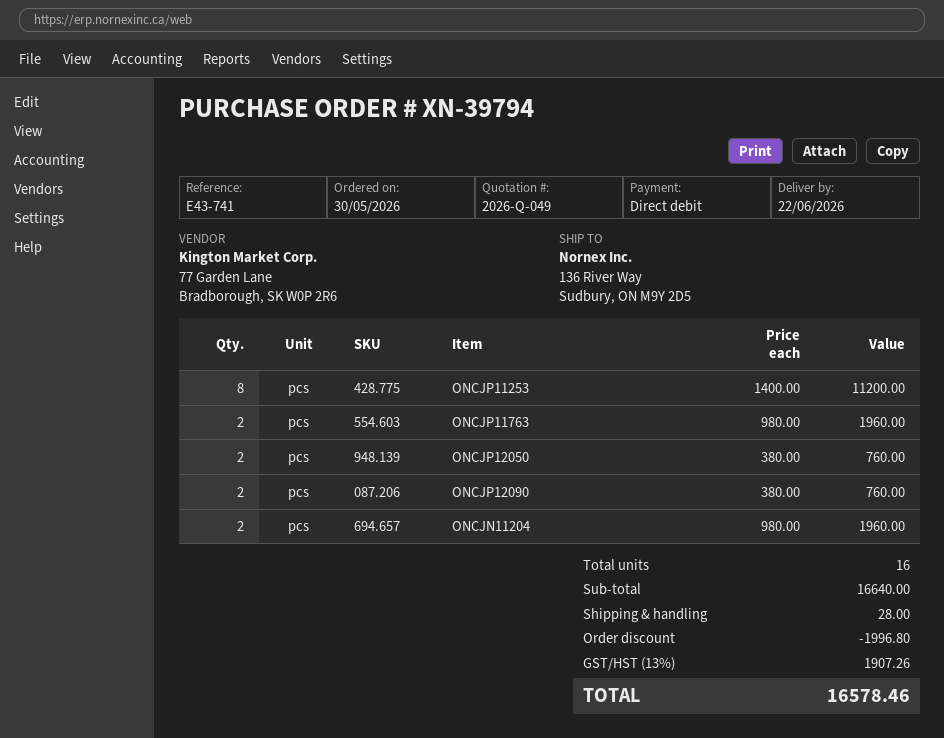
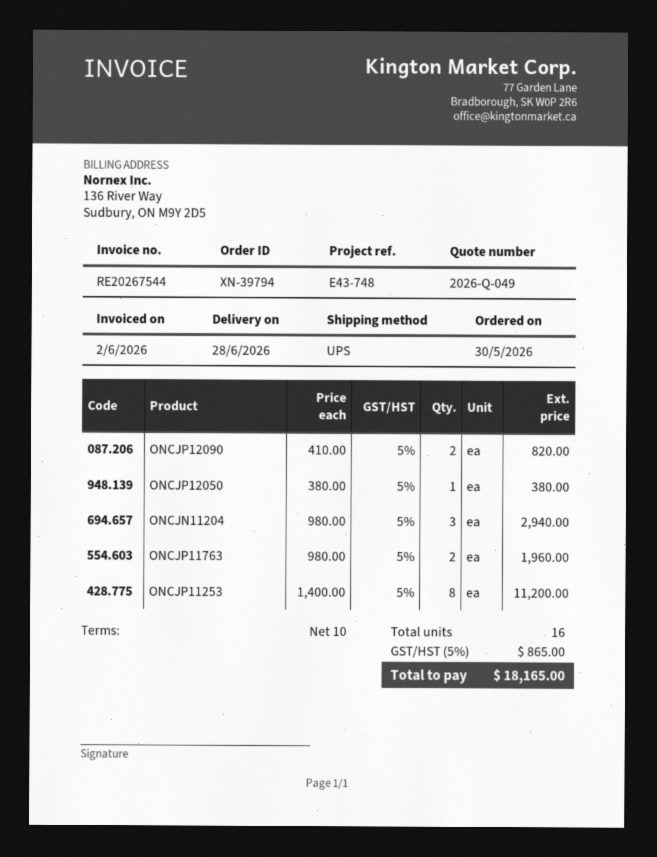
delivery date: 2026-06-22 -> 2026-06-28
reference: E43-741 -> E43-748
ONCJP12050: 2 x 380.00 = 760.00 -> 1 x 380.00 = 380.00
ONCJP12090: 2 x 380.00 = 760.00 -> 2 x 410.00 = 820.00
ONCJN11204: 2 x 980.00 = 1960.00 -> 3 x 980.00 = 2940.00
discount: 1996.80 -> none
shipping: 28.00 -> none
tax: 13% = 1907.26 -> 5% = 865.00
total: 16578.46 -> 18165.00

